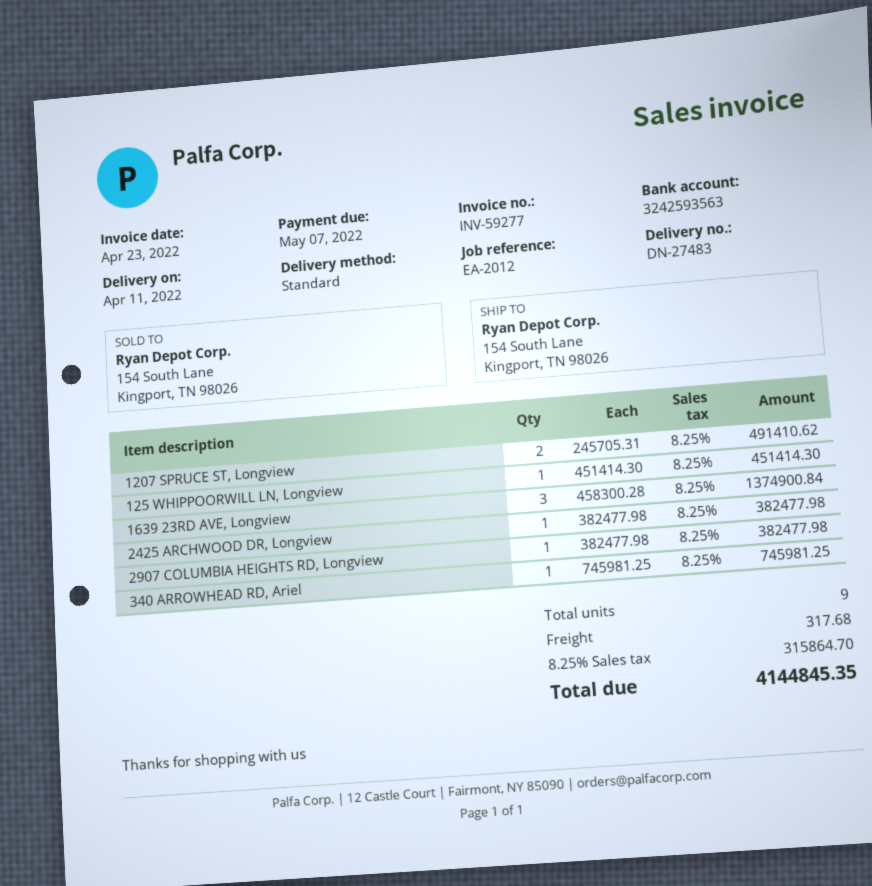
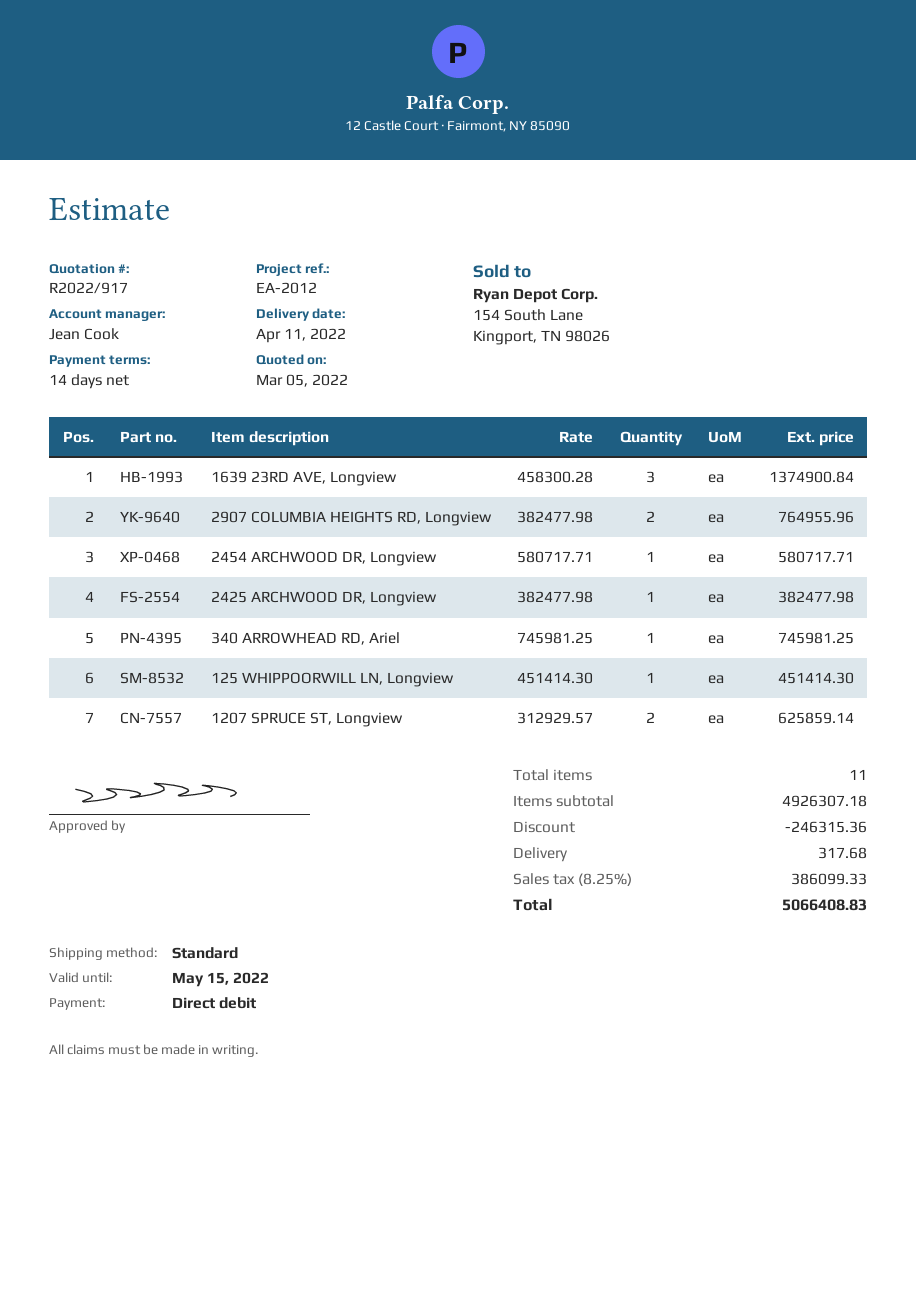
1207 SPRUCE ST, Longview: 2 x 245705.31 = 491410.62 -> 2 x 312929.57 = 625859.14
2907 COLUMBIA HEIGHTS RD, Longview: 1 x 382477.98 = 382477.98 -> 2 x 382477.98 = 764955.96
2454 ARCHWOOD DR, Longview: none -> 1 x 580717.71 = 580717.71
total quantity: 9 -> 11
discount: none -> 246315.36
tax: 8.25% = 315864.70 -> 8.25% = 386099.33
total: 4144845.35 -> 5066408.83

